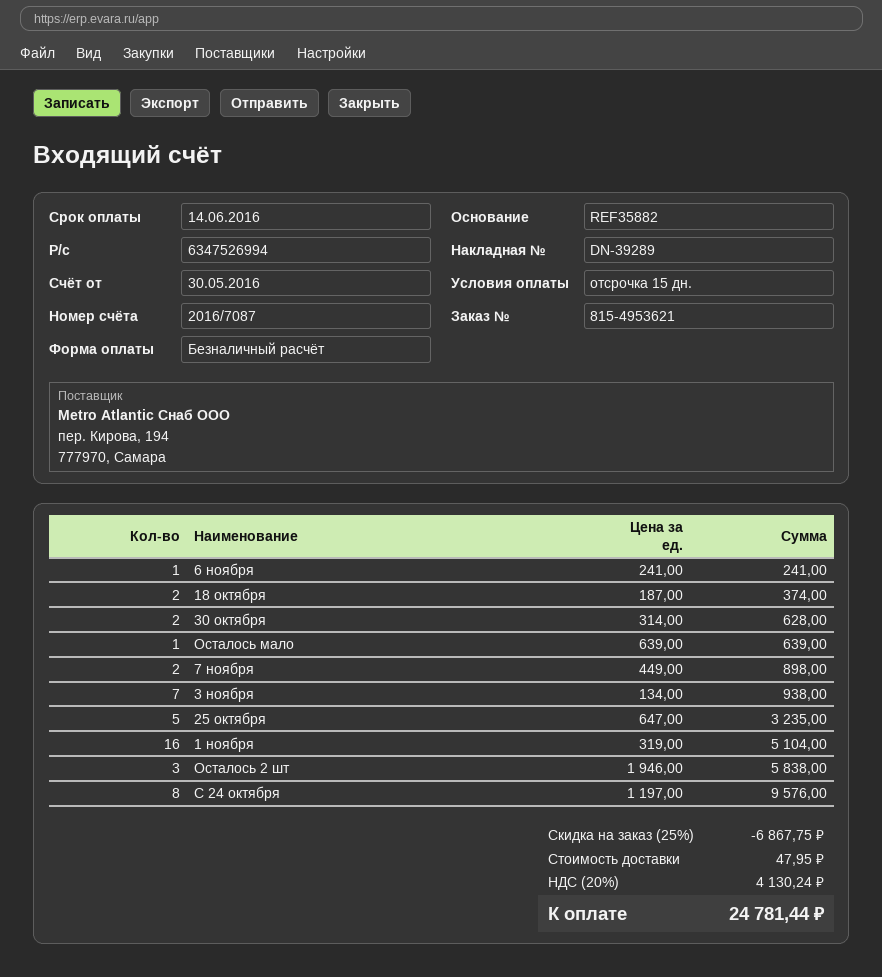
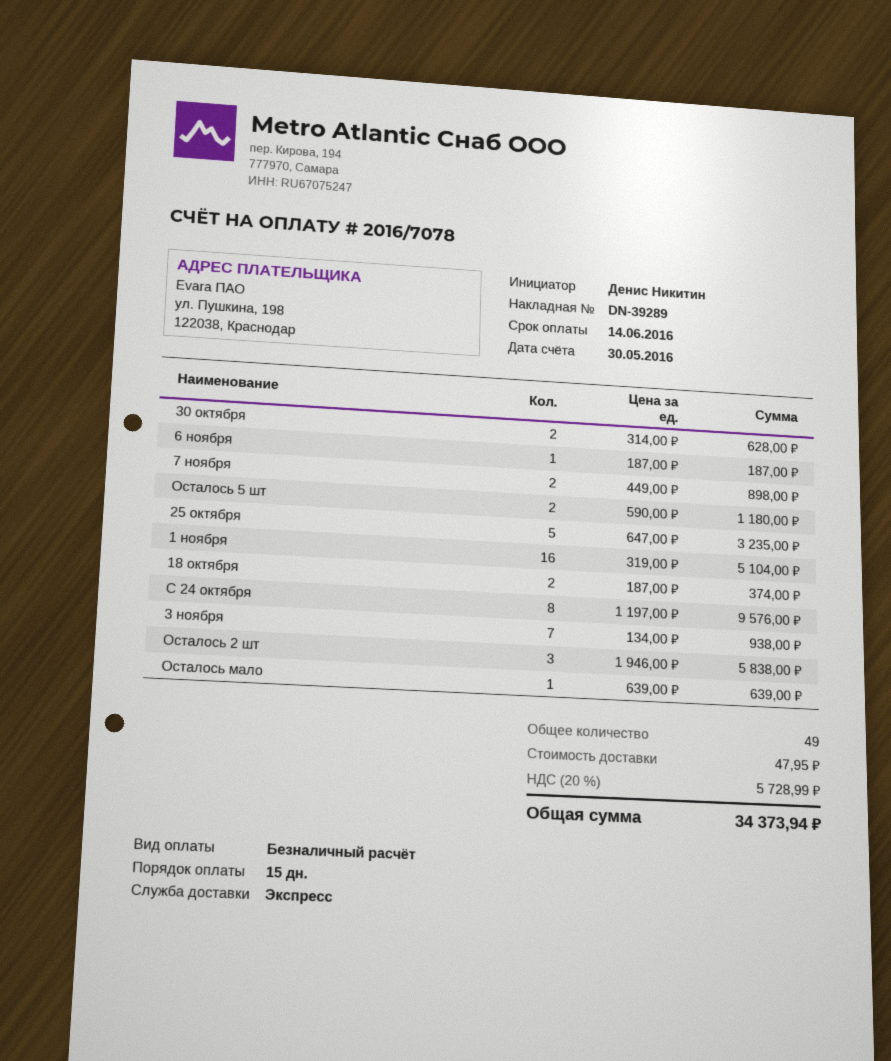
invoice number: 2016/7087 -> 2016/7078
6 ноября: 1 x 241.00 = 241.00 -> 1 x 187.00 = 187.00
Осталось 5 шт: none -> 2 x 590.00 = 1180.00
discount: 25% = 6867.75 -> none
tax: 20% = 4130.24 -> 20% = 5728.99
total: 24781.44 -> 34373.94

